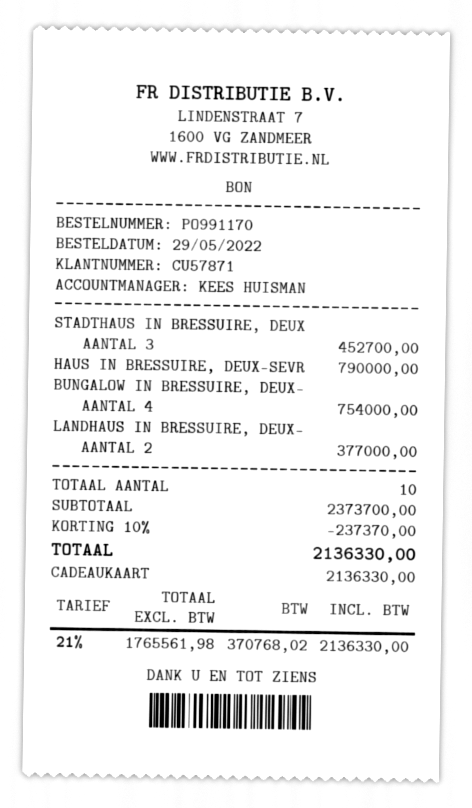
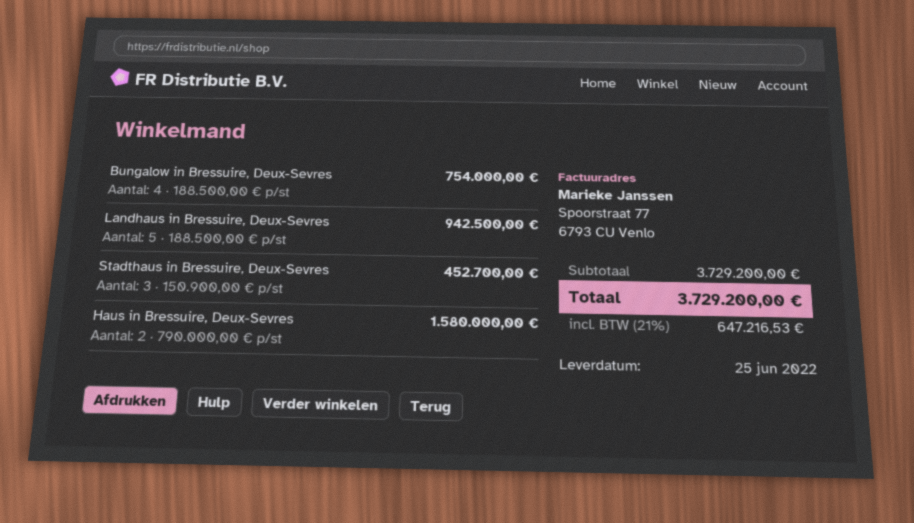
HAUS IN BRESSUIRE, DEUX-SEVR: 1 for 790000.00 -> 2 for 1580000.00
LANDHAUS IN BRESSUIRE, DEUX-: 2 for 377000.00 -> 5 for 942500.00
subtotal: 2373700.00 -> 3729200.00
discount: 10% = 237370.00 -> none
tax: 21% = 370768.02 -> 21% = 647216.53
total: 2136330.00 -> 3729200.00

